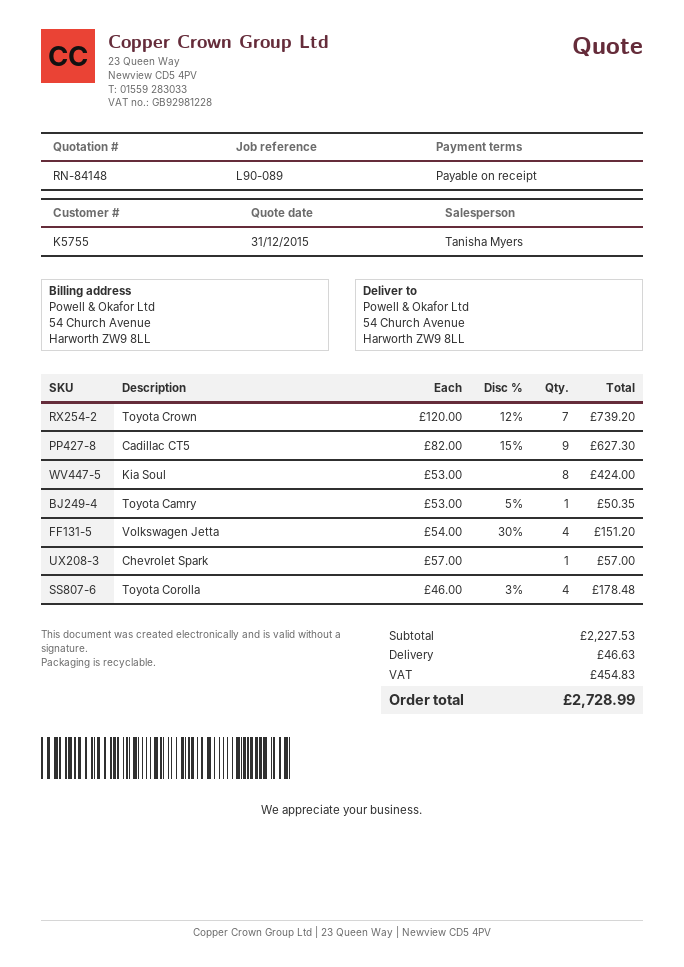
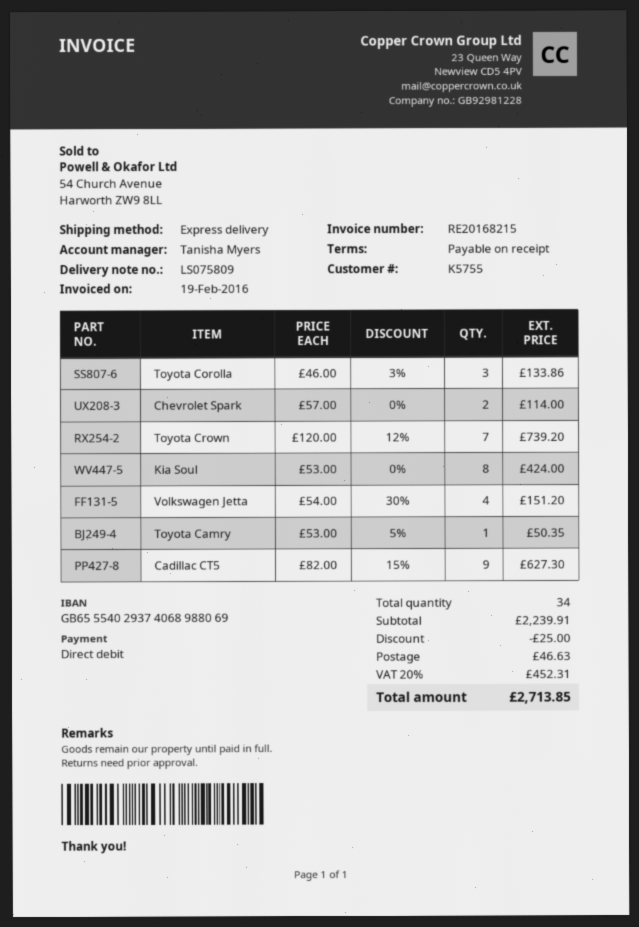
Chevrolet Spark: 1 x 57.00 = 57.00 -> 2 x 57.00 = 114.00
Toyota Corolla: 4 x 46.00 - 3% = 178.48 -> 3 x 46.00 - 3% = 133.86
subtotal: 2227.53 -> 2239.91
discount: none -> 25.00
tax: 454.83 -> 452.31
total: 2728.99 -> 2713.85

